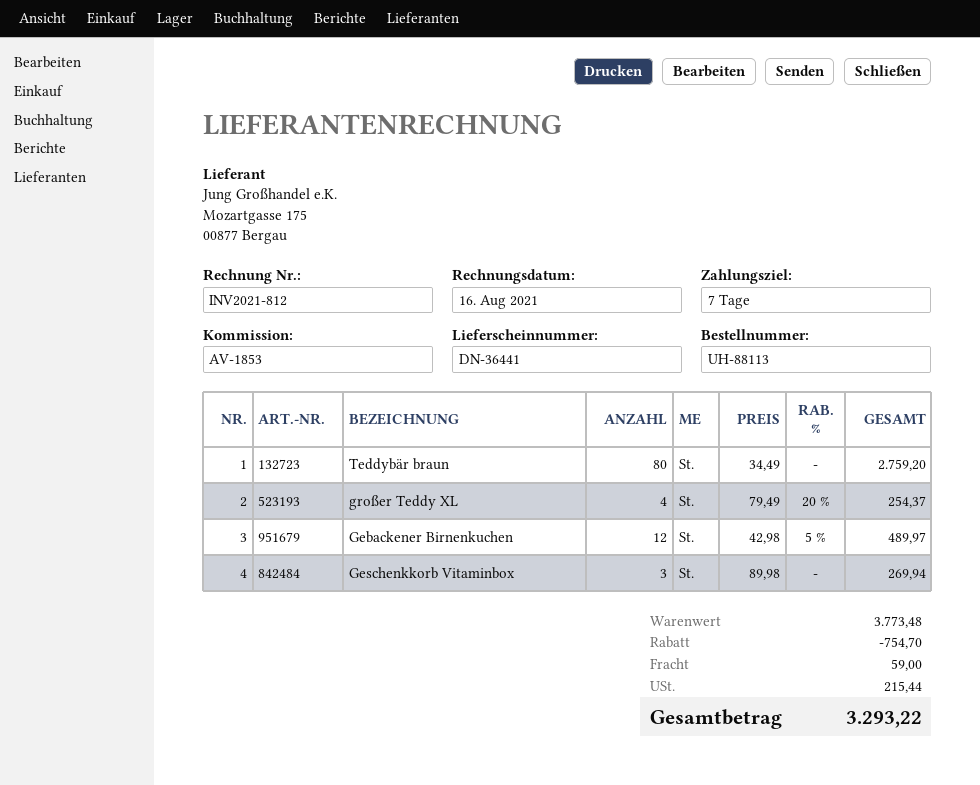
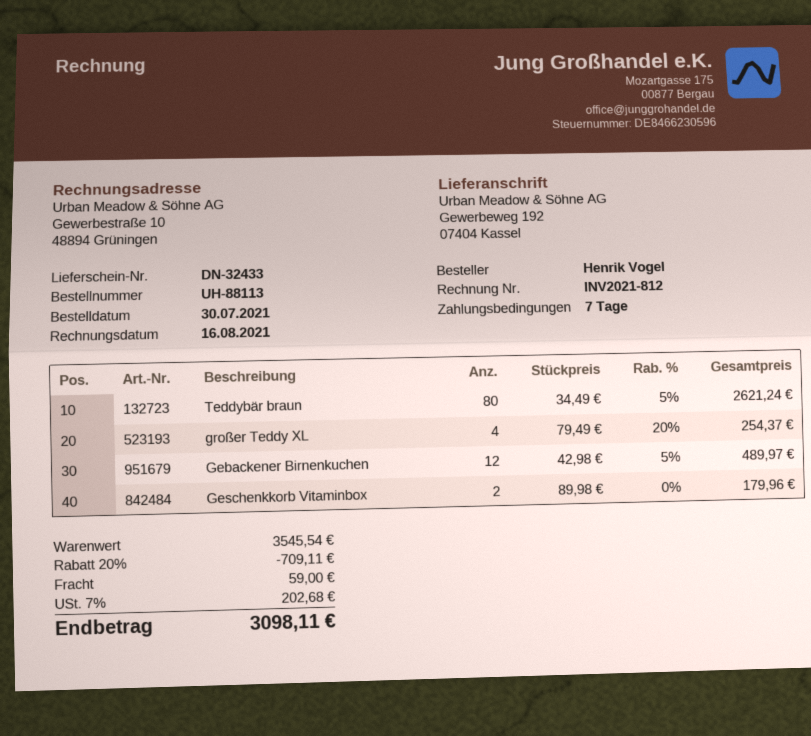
delivery note number: DN-36441 -> DN-32433
Teddybär braun: 80 x 34.49 = 2759.20 -> 80 x 34.49 - 5% = 2621.24
Geschenkkorb Vitaminbox: 3 x 89.98 = 269.94 -> 2 x 89.98 = 179.96
subtotal: 3773.48 -> 3545.54
discount: 754.70 -> 709.11
tax: 215.44 -> 202.68
total: 3293.22 -> 3098.11

